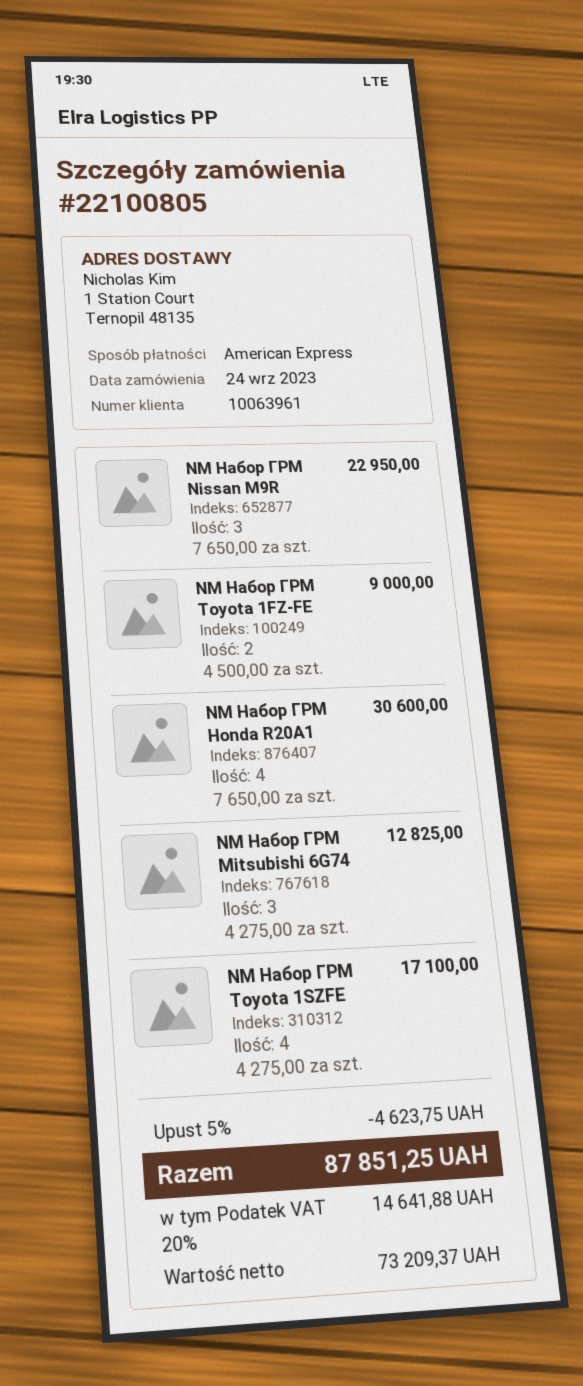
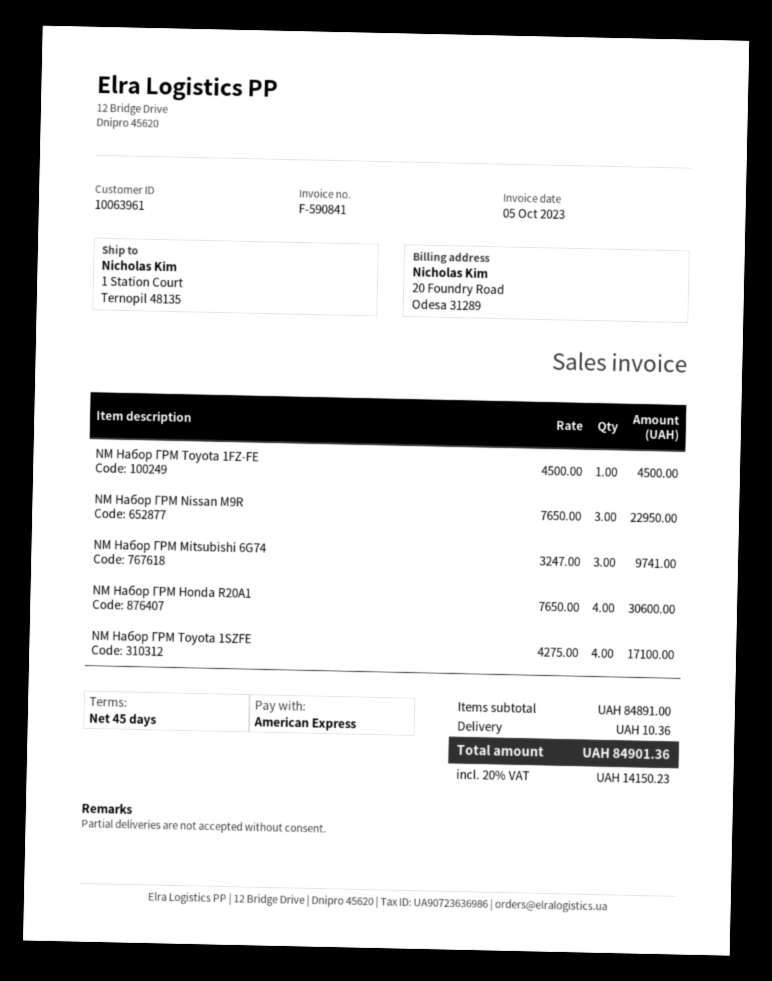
NM Набор ГРМ Toyota 1FZ-FE: 2 x 4500.00 = 9000.00 -> 1 x 4500.00 = 4500.00
NM Набор ГРМ Mitsubishi 6G74: 3 x 4275.00 = 12825.00 -> 3 x 3247.00 = 9741.00
discount: 5% = 4623.75 -> none
shipping: none -> 10.36
tax: 20% = 14641.88 -> 20% = 14150.23
total: 87851.25 -> 84901.36

